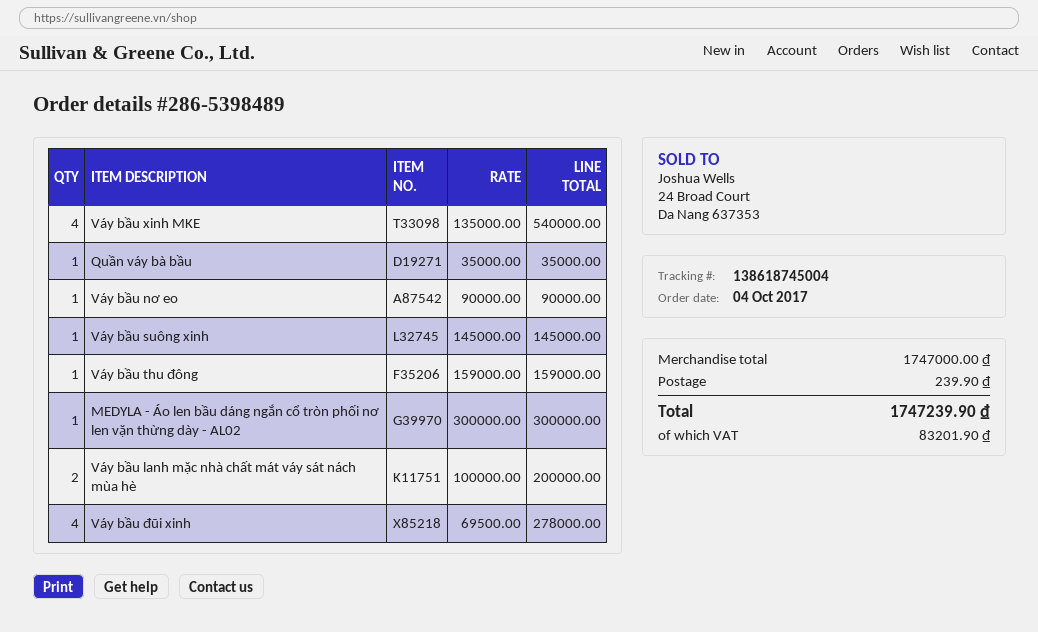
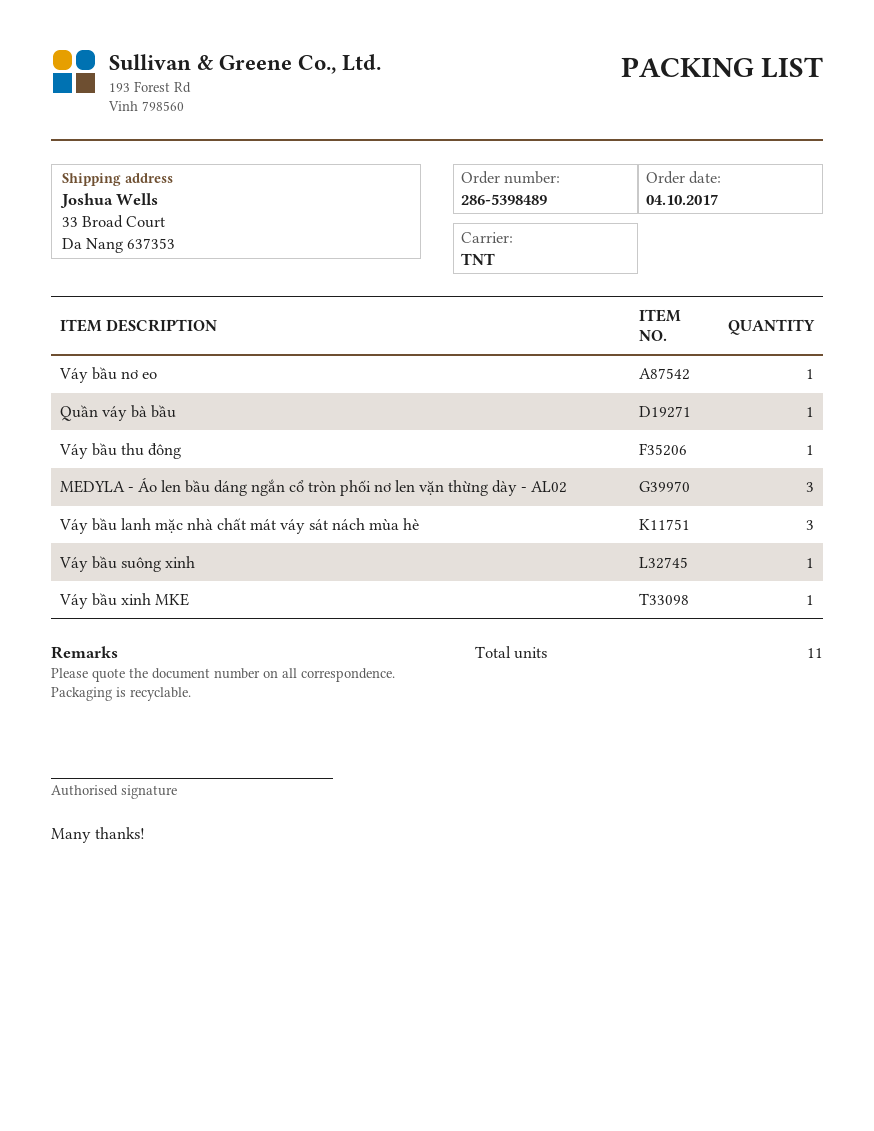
Váy bầu xinh MKE: 4 -> 1
MEDYLA - Áo len bầu dáng ngắn cổ tròn phối nơ len vặn thừng dày - AL02: 1 -> 3
Váy bầu lanh mặc nhà chất mát váy sát nách mùa hè: 2 -> 3
Váy bầu đũi xinh: 4 -> none

